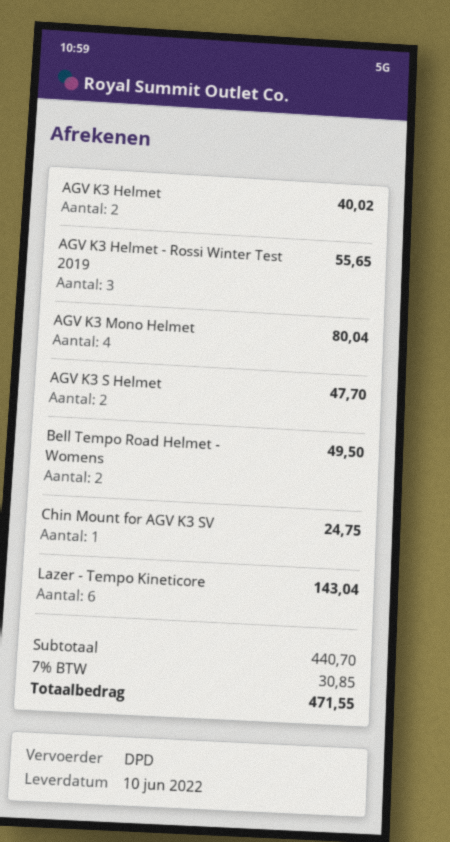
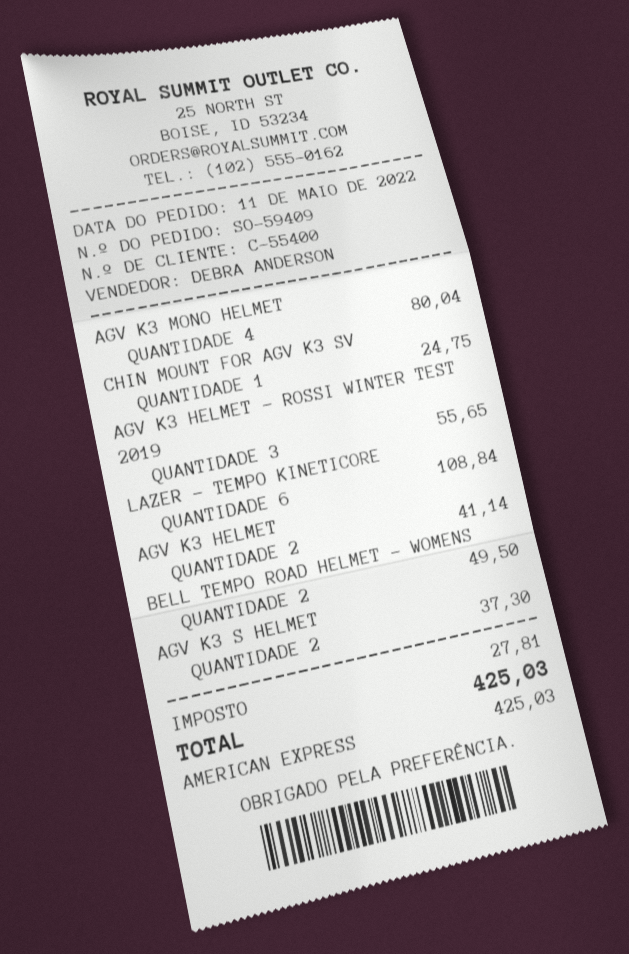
AGV K3 Helmet: 2 for 40.02 -> 2 for 41.14
AGV K3 S Helmet: 2 for 47.70 -> 2 for 37.30
Lazer - Tempo Kineticore: 6 for 143.04 -> 6 for 108.84
tax: 30.85 -> 27.81
total: 471.55 -> 425.03

